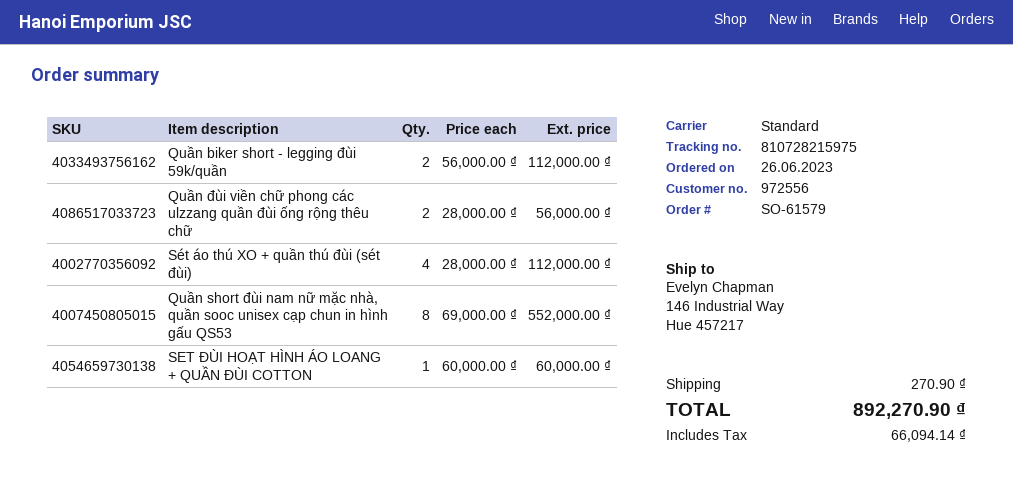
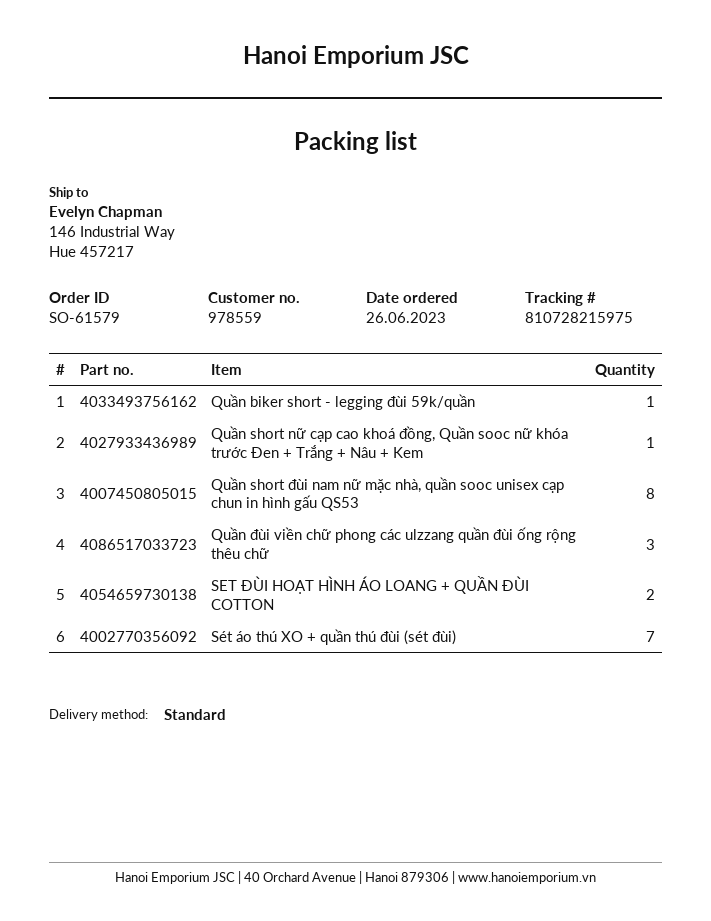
customer number: 972556 -> 978559
Quần biker short - legging đùi 59k/quần: 2 -> 1
Quần đùi viền chữ phong các ulzzang quần đùi ống rộng thêu chữ: 2 -> 3
Sét áo thú XO + quần thú đùi (sét đùi): 4 -> 7
SET ĐÙI HOẠT HÌNH ÁO LOANG + QUẦN ĐÙI COTTON: 1 -> 2
Quần short nữ cạp cao khoá đồng, Quần sooc nữ khóa trước Đen + Trắng + Nâu + Kem: none -> 1

